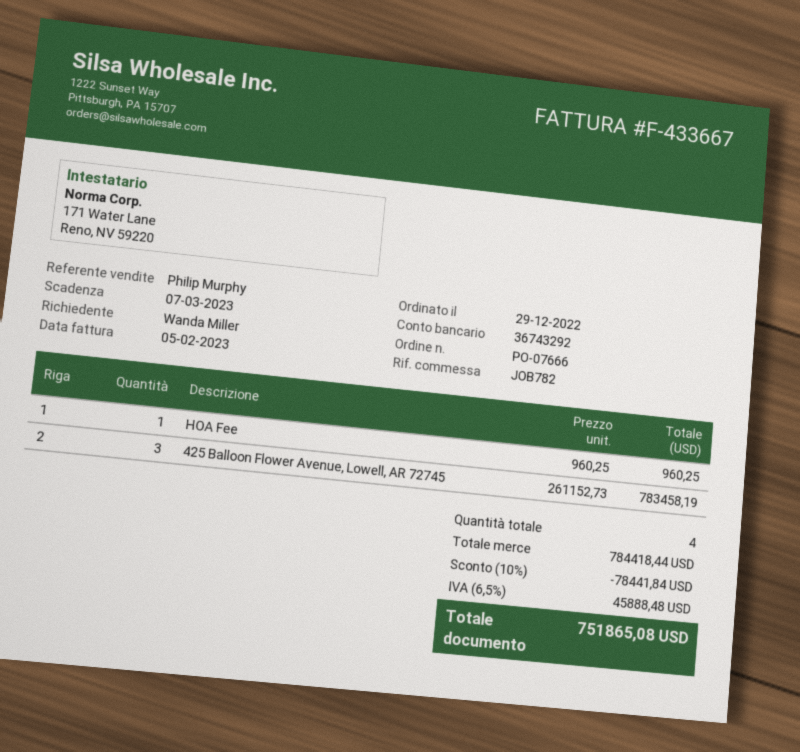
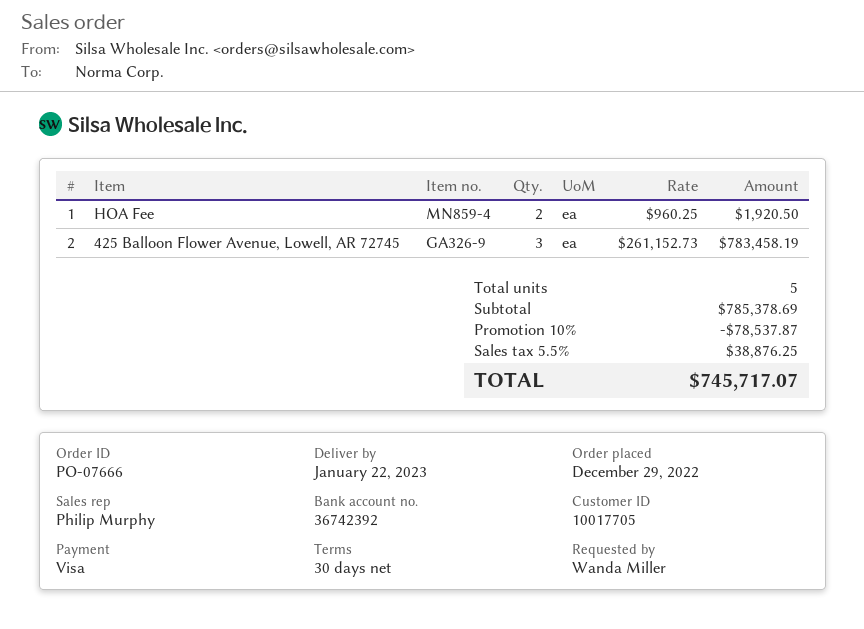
bank account: 36743292 -> 36742392
HOA Fee: 1 x 960.25 = 960.25 -> 2 x 960.25 = 1920.50
total quantity: 4 -> 5
subtotal: 784418.44 -> 785378.69
discount: 10% = 78441.84 -> 10% = 78537.87
tax: 6.5% = 45888.48 -> 5.5% = 38876.25
total: 751865.08 -> 745717.07

